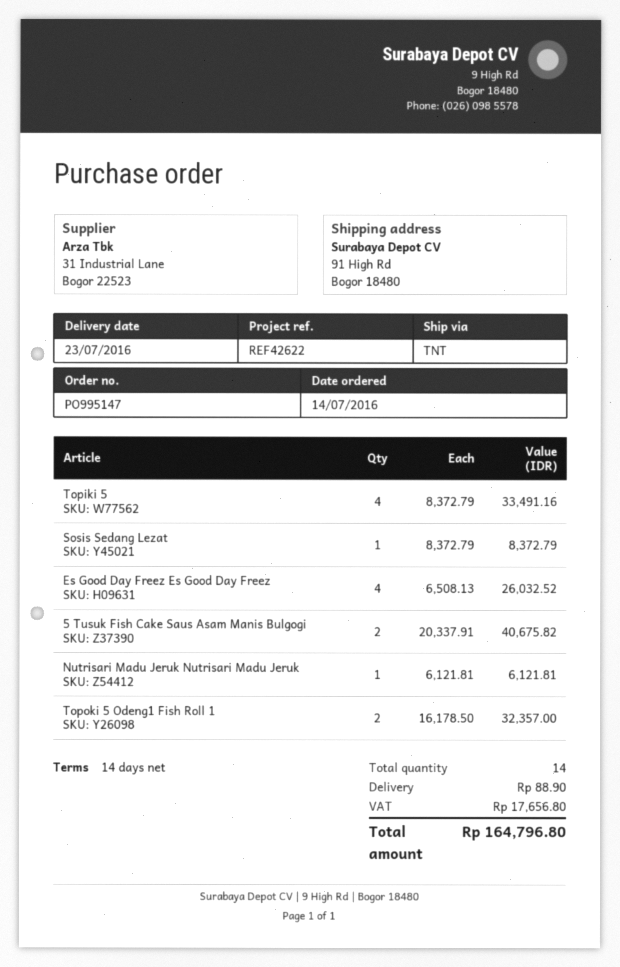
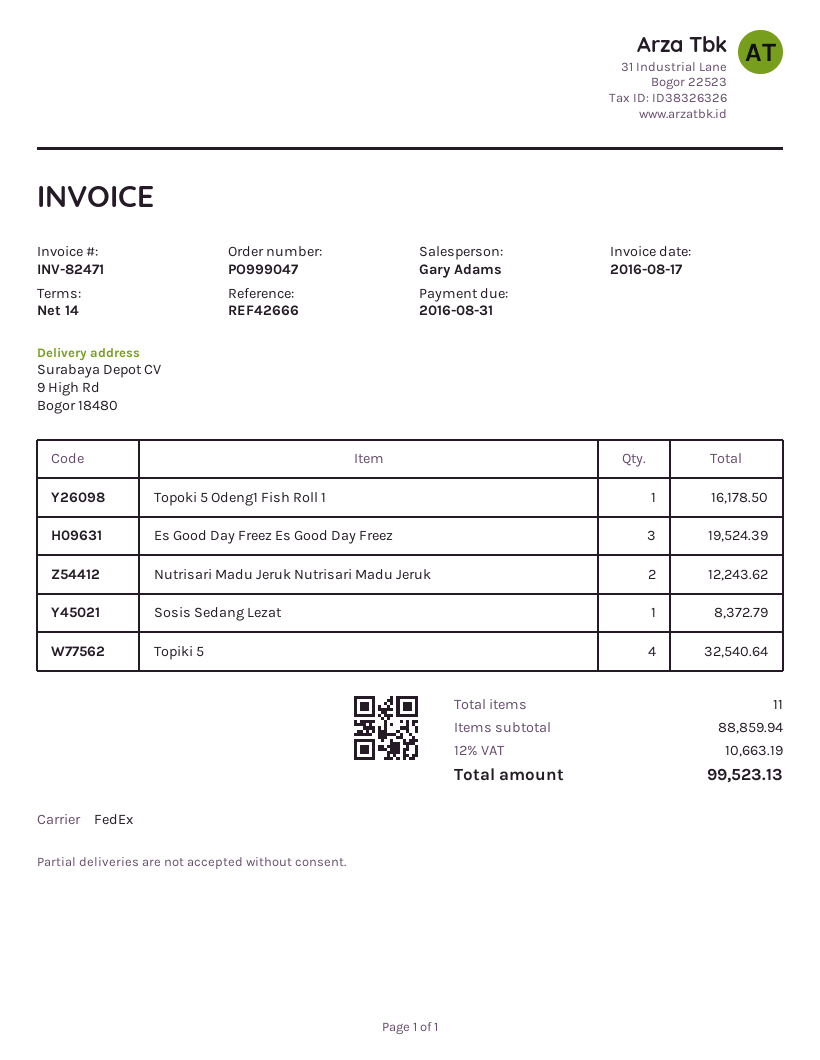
order number: PO995147 -> PO999047
reference: REF42622 -> REF42666
shipping method: TNT -> FedEx
ship to: 91 High Rd, Bogor 18480 -> 9 High Rd, Bogor 18480
Topiki 5: 4 for 33491.16 -> 4 for 32540.64
Es Good Day Freez Es Good Day Freez: 4 for 26032.52 -> 3 for 19524.39
5 Tusuk Fish Cake Saus Asam Manis Bulgogi: 2 for 40675.82 -> none
Nutrisari Madu Jeruk Nutrisari Madu Jeruk: 1 for 6121.81 -> 2 for 12243.62
Topoki 5 Odeng1 Fish Roll 1: 2 for 32357.00 -> 1 for 16178.50
total quantity: 14 -> 11
shipping: 88.90 -> none
tax: 17656.80 -> 10663.19
total: 164796.80 -> 99523.13

